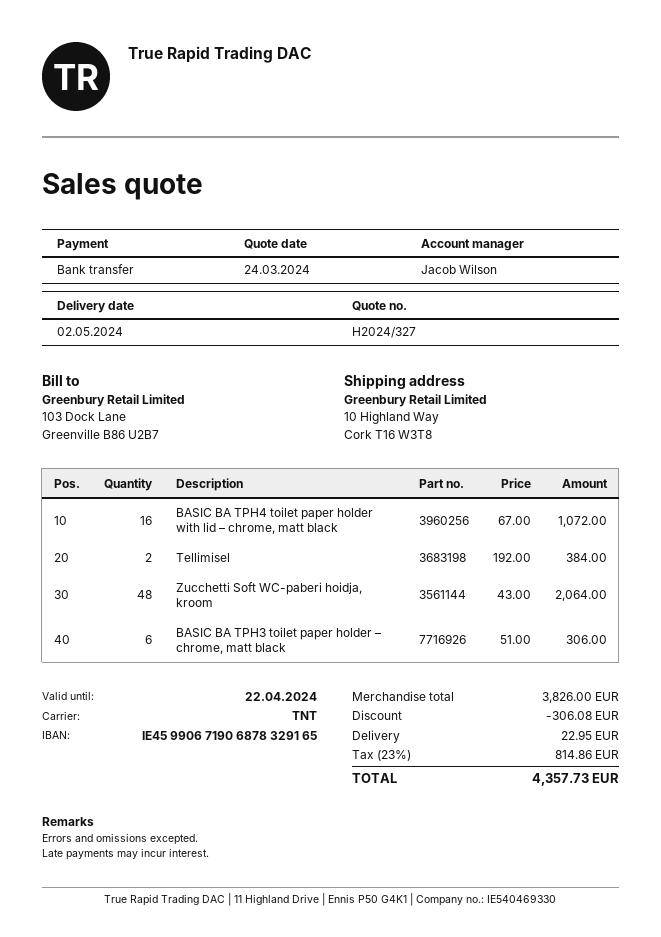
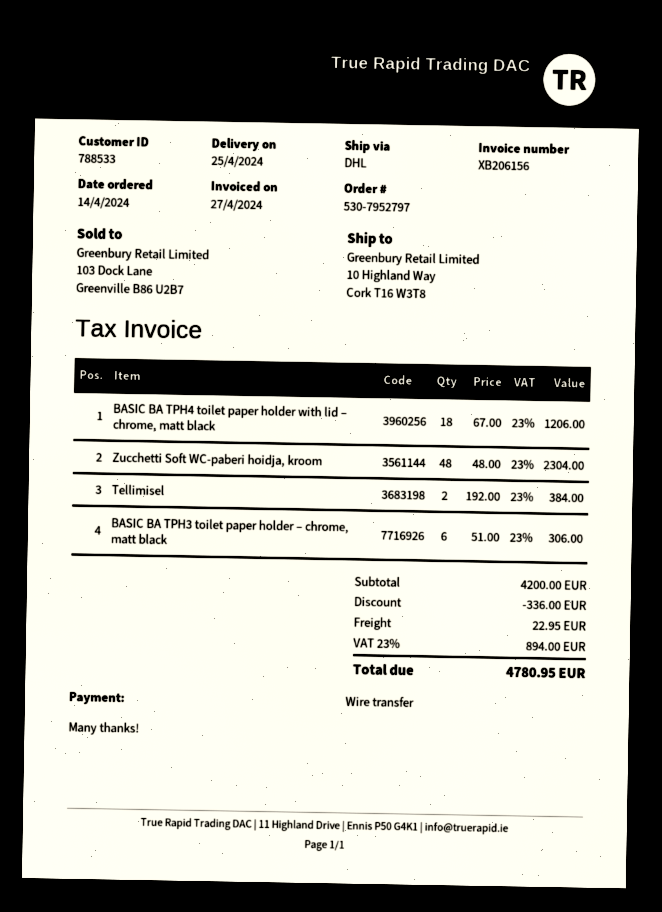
delivery date: 2024-05-02 -> 2024-04-25
shipping method: TNT -> DHL
BASIC BA TPH4 toilet paper holder with lid – chrome, matt black: 16 x 67.00 = 1072.00 -> 18 x 67.00 = 1206.00
Zucchetti Soft WC-paberi hoidja, kroom: 48 x 43.00 = 2064.00 -> 48 x 48.00 = 2304.00
subtotal: 3826.00 -> 4200.00
discount: 306.08 -> 336.00
tax: 23% = 814.86 -> 23% = 894.00
total: 4357.73 -> 4780.95

